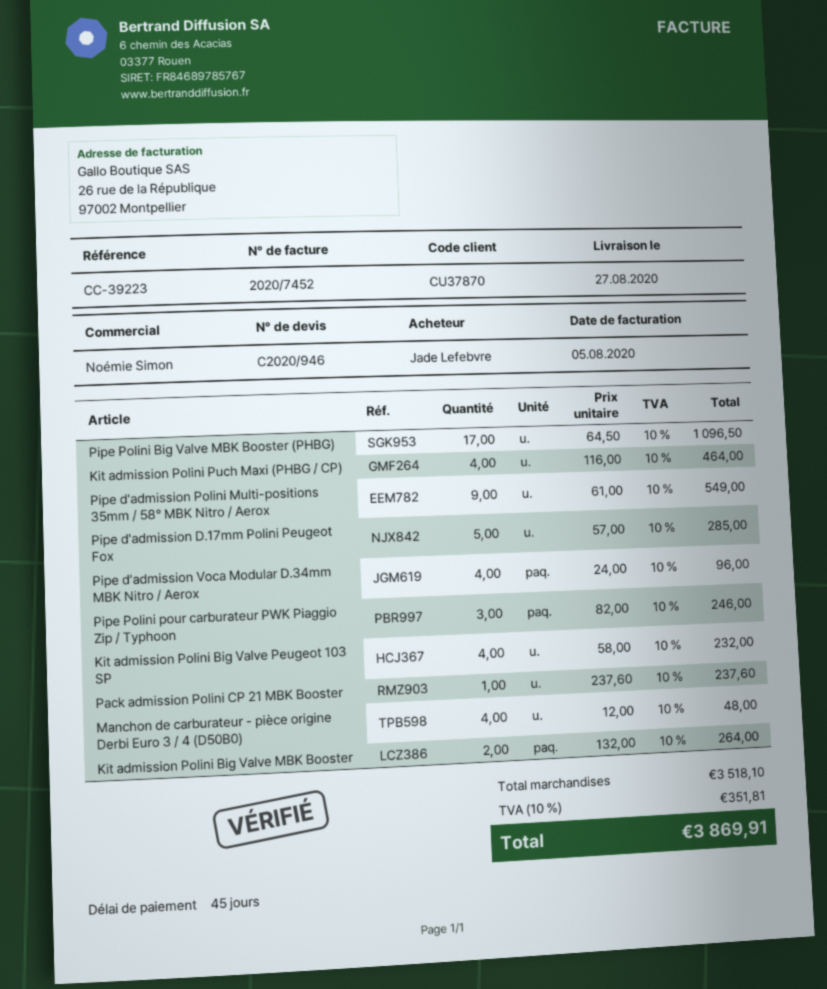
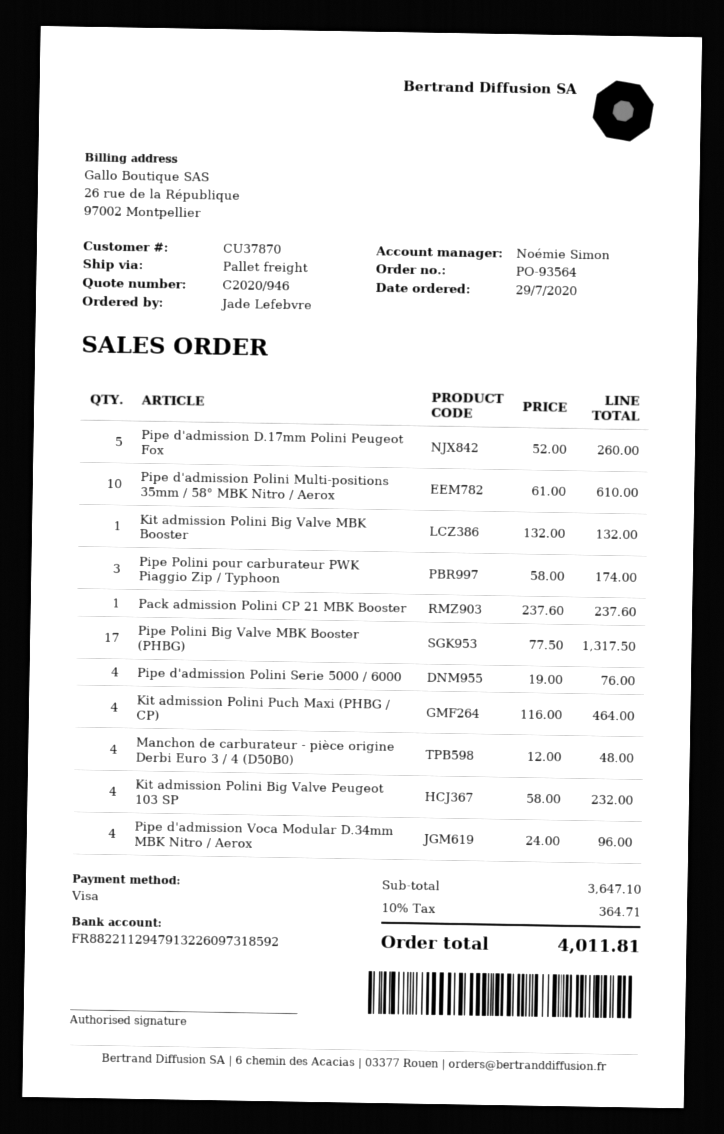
Pipe Polini Big Valve MBK Booster (PHBG): 17 x 64.50 = 1096.50 -> 17 x 77.50 = 1317.50
Pipe d'admission Polini Multi-positions 35mm / 58° MBK Nitro / Aerox: 9 x 61.00 = 549.00 -> 10 x 61.00 = 610.00
Pipe d'admission D.17mm Polini Peugeot Fox: 5 x 57.00 = 285.00 -> 5 x 52.00 = 260.00
Pipe Polini pour carburateur PWK Piaggio Zip / Typhoon: 3 x 82.00 = 246.00 -> 3 x 58.00 = 174.00
Kit admission Polini Big Valve MBK Booster: 2 x 132.00 = 264.00 -> 1 x 132.00 = 132.00
Pipe d'admission Polini Serie 5000 / 6000: none -> 4 x 19.00 = 76.00
subtotal: 3518.10 -> 3647.10
tax: 10% = 351.81 -> 10% = 364.71
total: 3869.91 -> 4011.81

